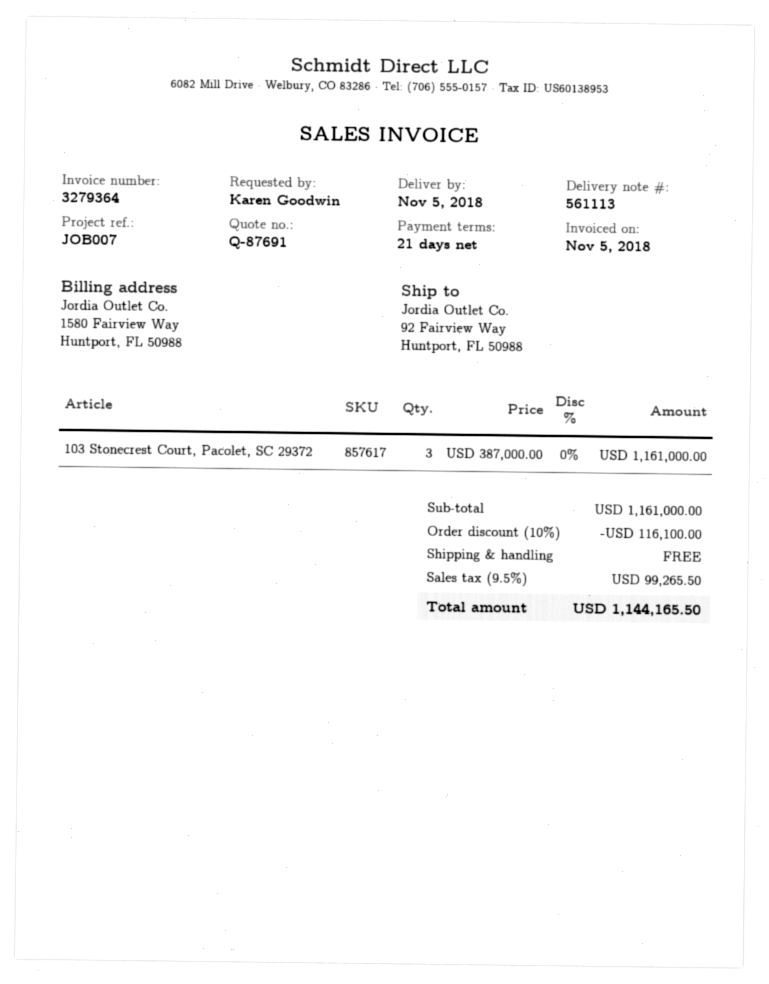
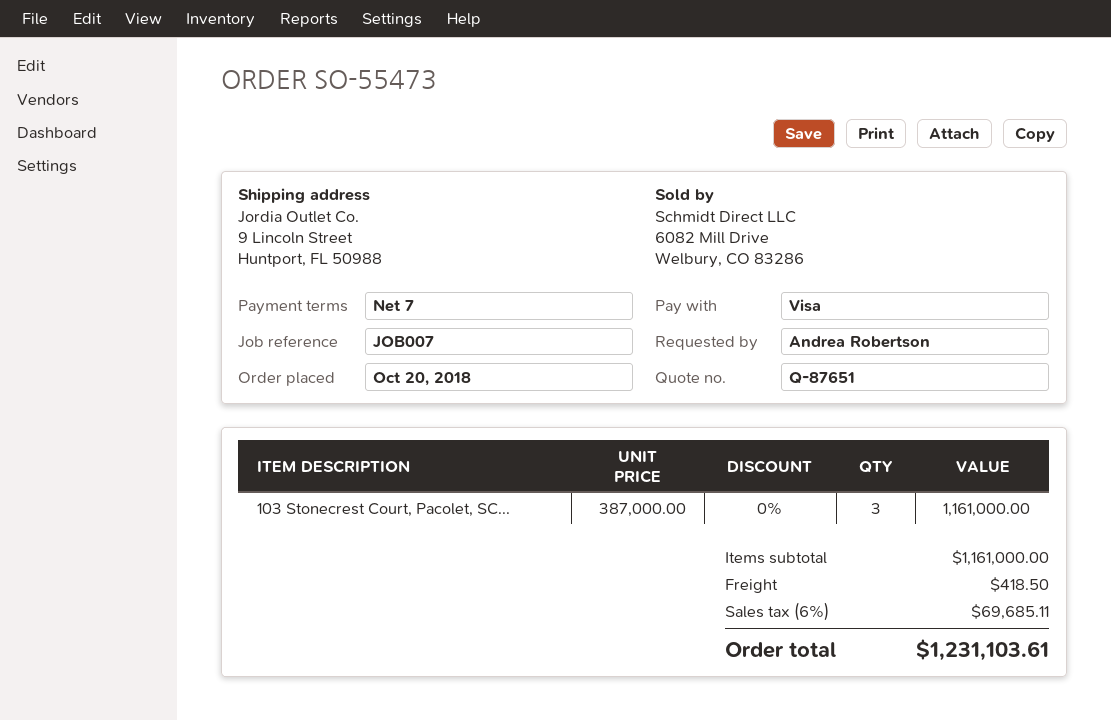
quote number: Q-87691 -> Q-87651
payment terms: 21 days -> 7 days
ordered by: Karen Goodwin -> Andrea Robertson
ship to: 92 Fairview Way, Huntport, FL 50988 -> 9 Lincoln Street, Huntport, FL 50988
discount: 10% = 116100.00 -> none
shipping: 0.00 -> 418.50
tax: 9.5% = 99265.50 -> 6% = 69685.11
total: 1144165.50 -> 1231103.61

